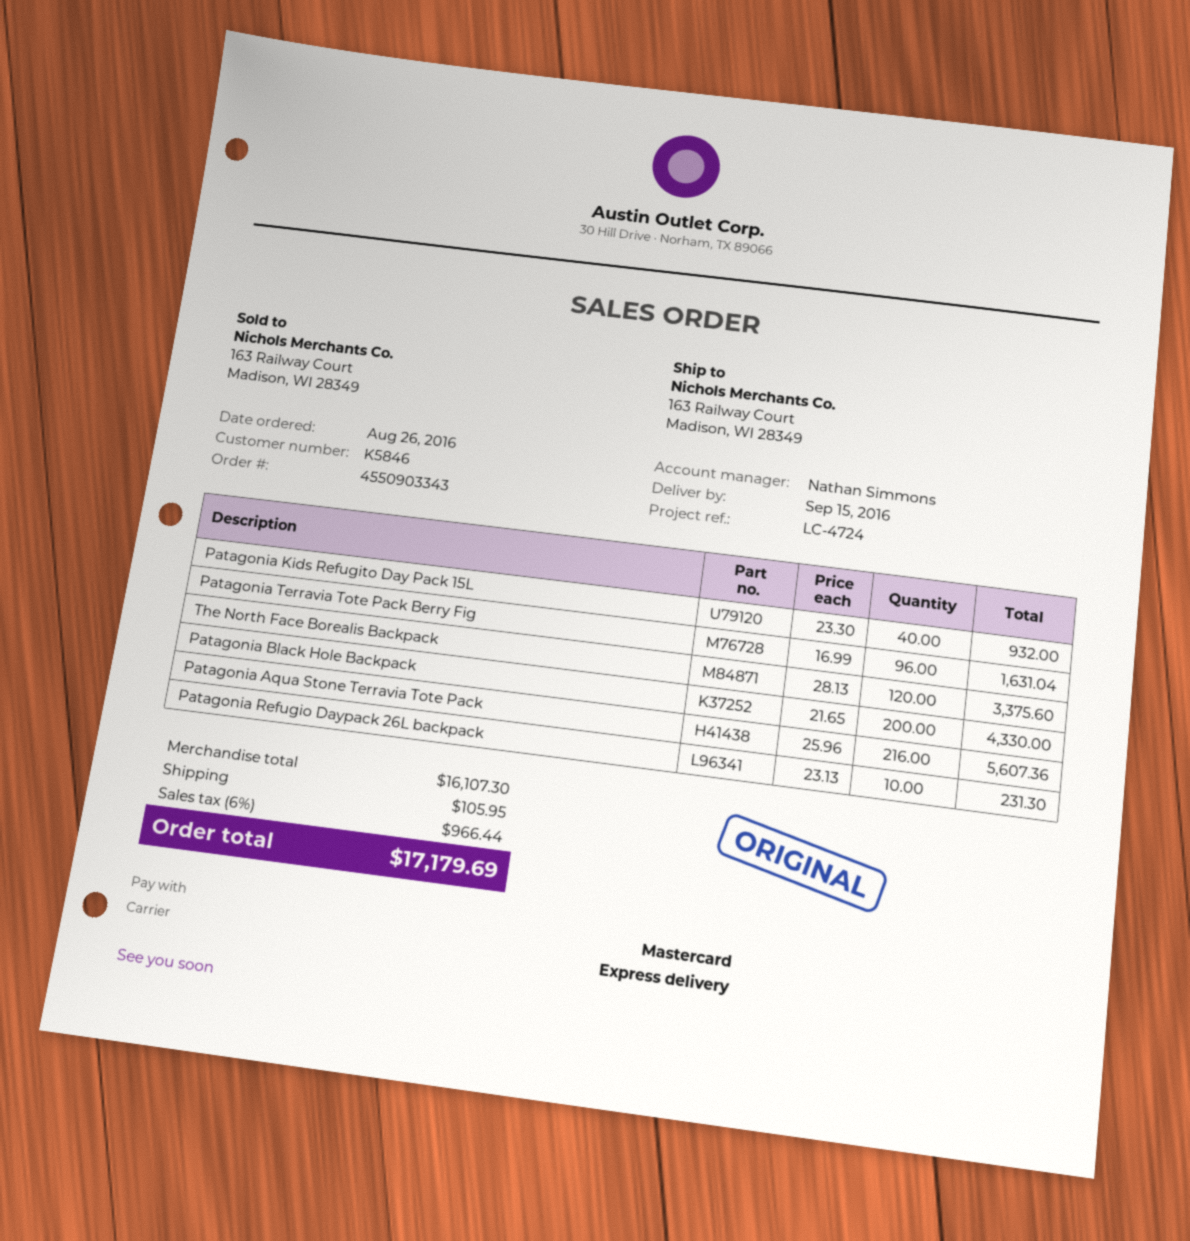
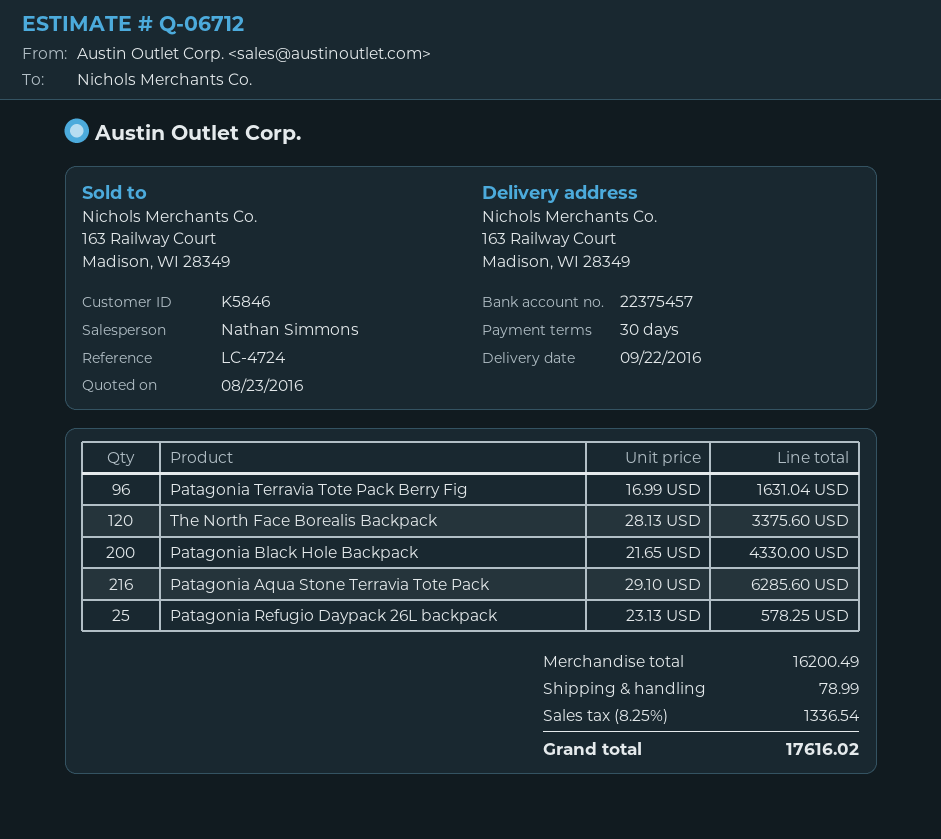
delivery date: 2016-09-15 -> 2016-09-22
Patagonia Kids Refugito Day Pack 15L: 40 x 23.30 = 932.00 -> none
Patagonia Aqua Stone Terravia Tote Pack: 216 x 25.96 = 5607.36 -> 216 x 29.10 = 6285.60
Patagonia Refugio Daypack 26L backpack: 10 x 23.13 = 231.30 -> 25 x 23.13 = 578.25
subtotal: 16107.30 -> 16200.49
shipping: 105.95 -> 78.99
tax: 6% = 966.44 -> 8.25% = 1336.54
total: 17179.69 -> 17616.02

